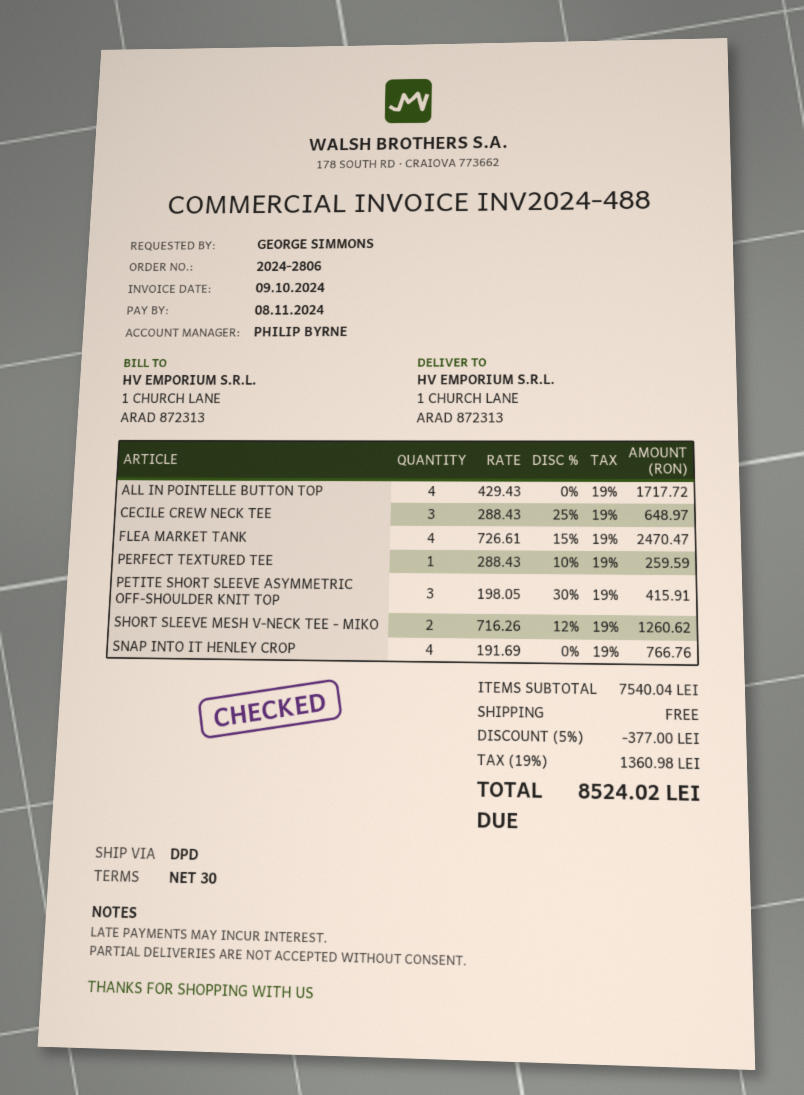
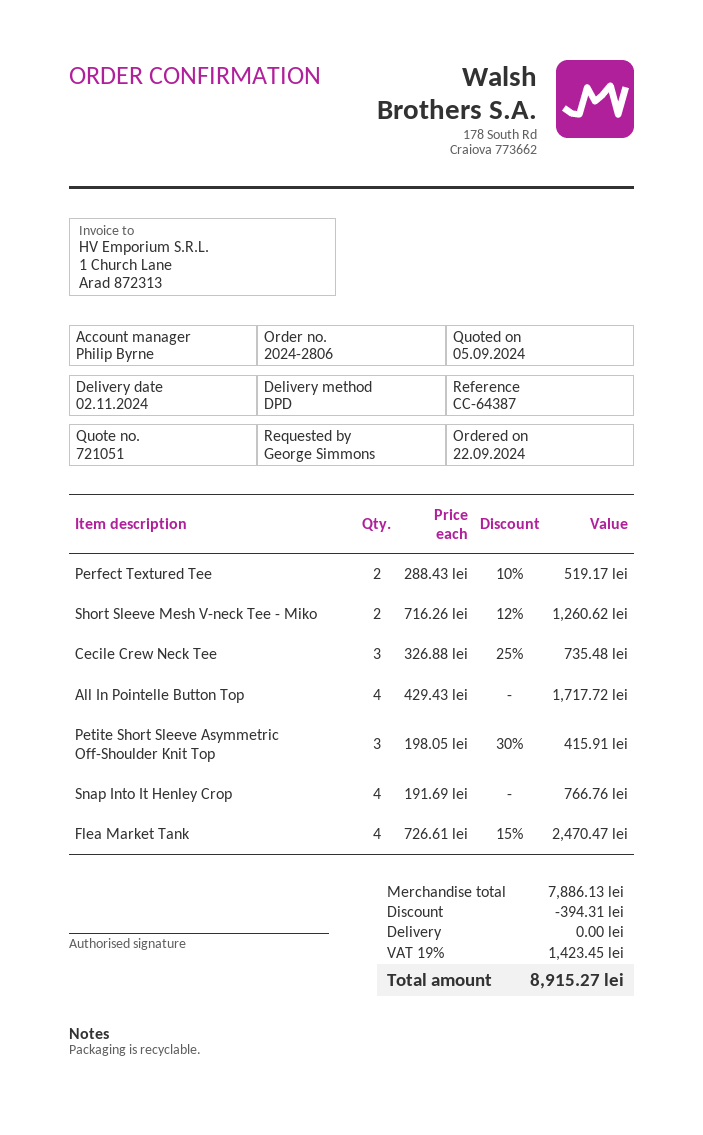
CECILE CREW NECK TEE: 3 x 288.43 - 25% = 648.97 -> 3 x 326.88 - 25% = 735.48
PERFECT TEXTURED TEE: 1 x 288.43 - 10% = 259.59 -> 2 x 288.43 - 10% = 519.17
subtotal: 7540.04 -> 7886.13
discount: 377.00 -> 394.31
tax: 19% = 1360.98 -> 19% = 1423.45
total: 8524.02 -> 8915.27

